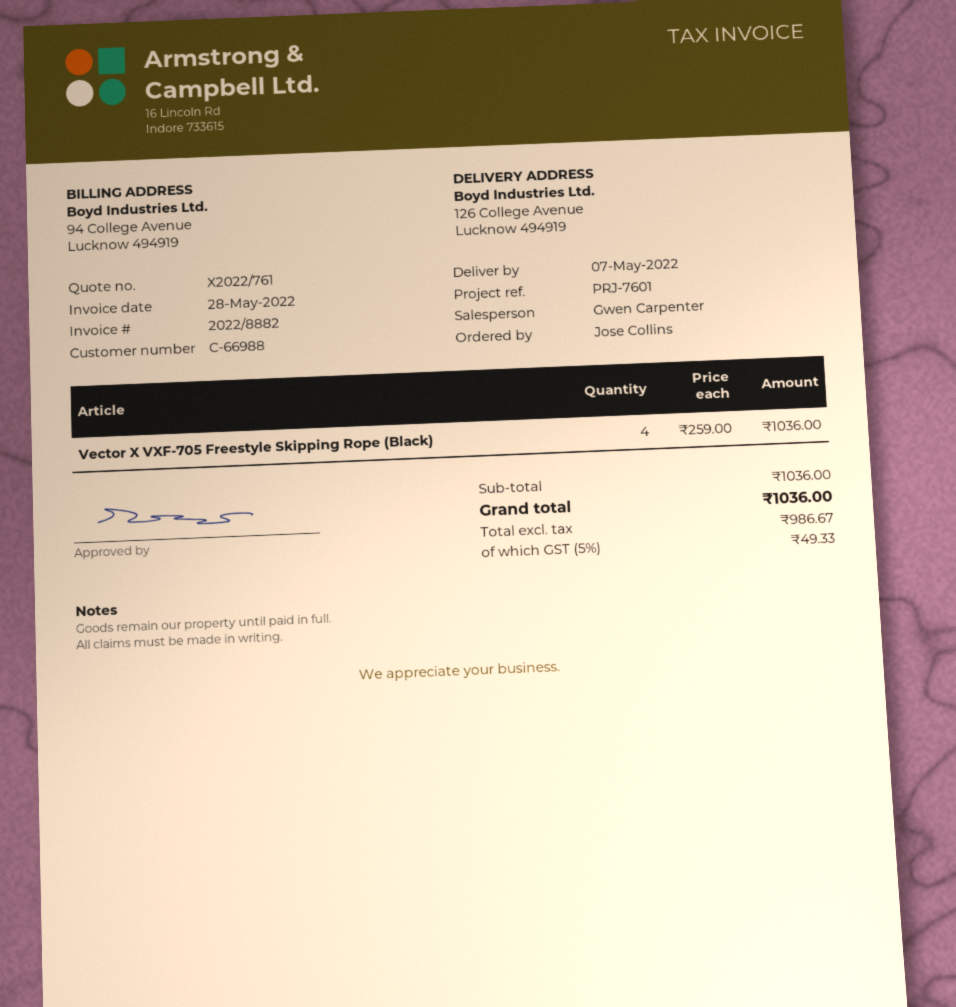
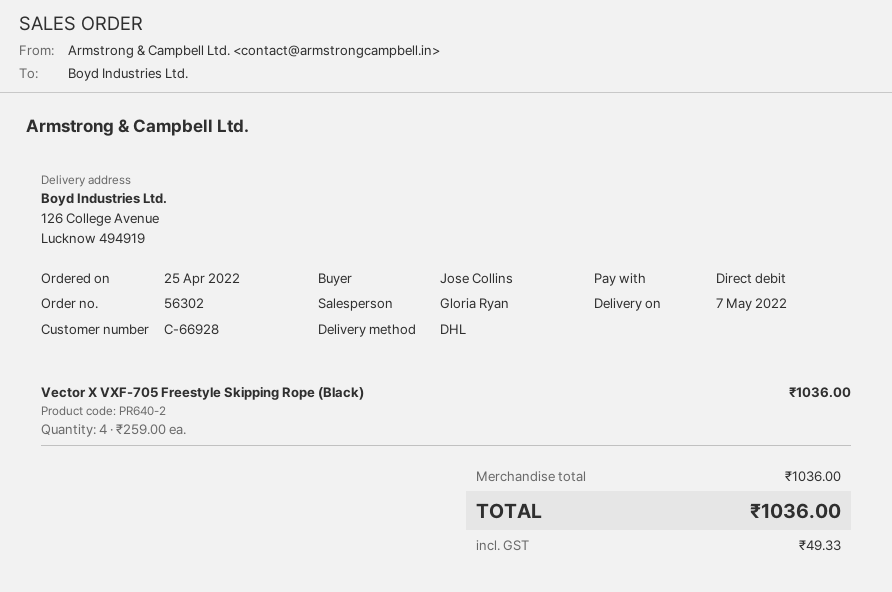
customer number: C-66988 -> C-66928
sales rep: Gwen Carpenter -> Gloria Ryan

